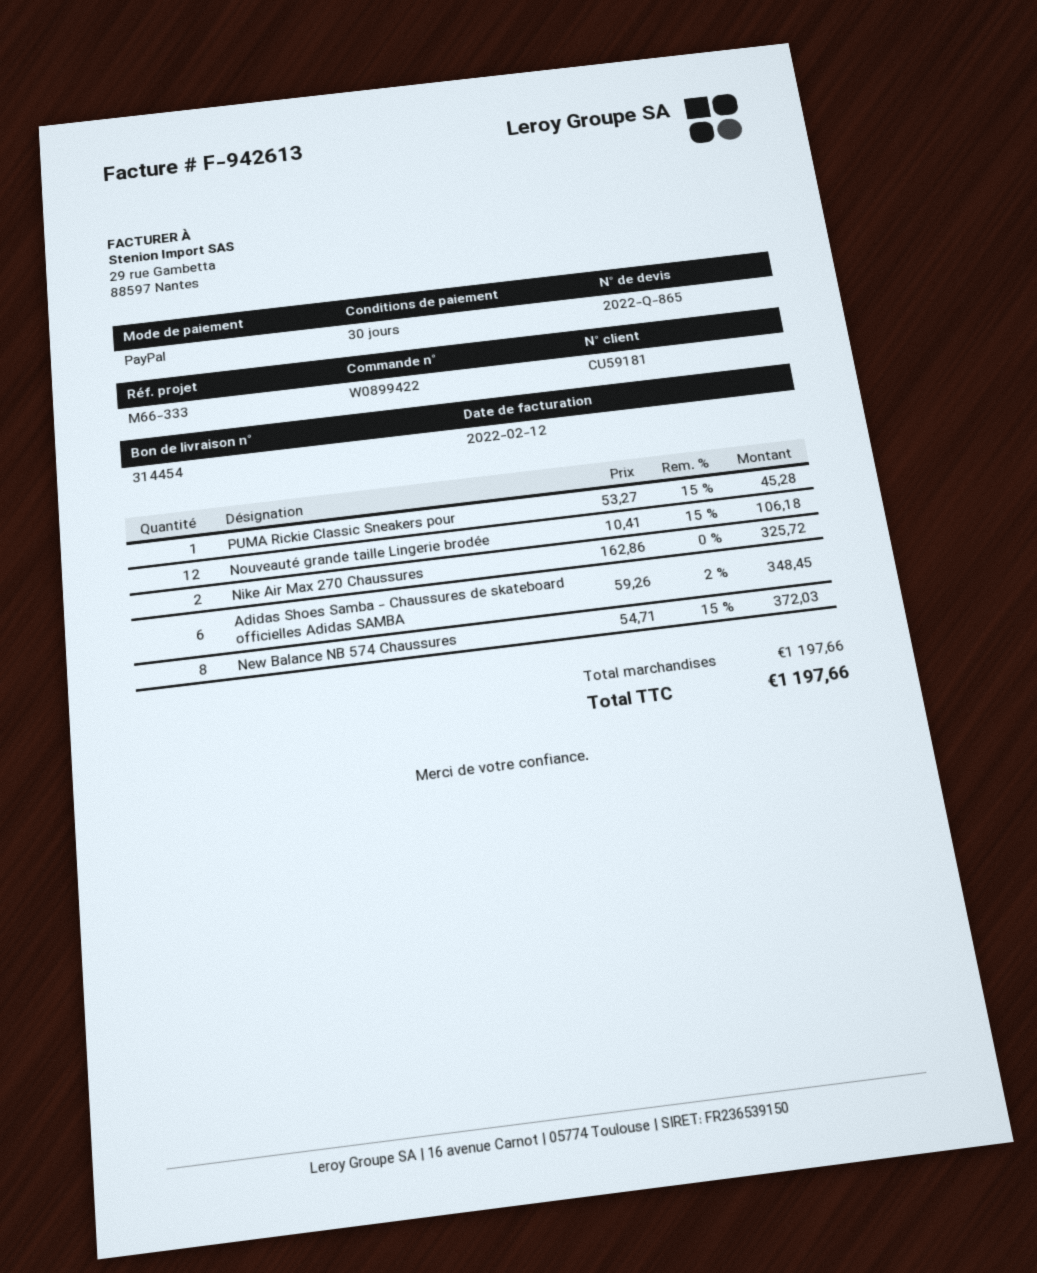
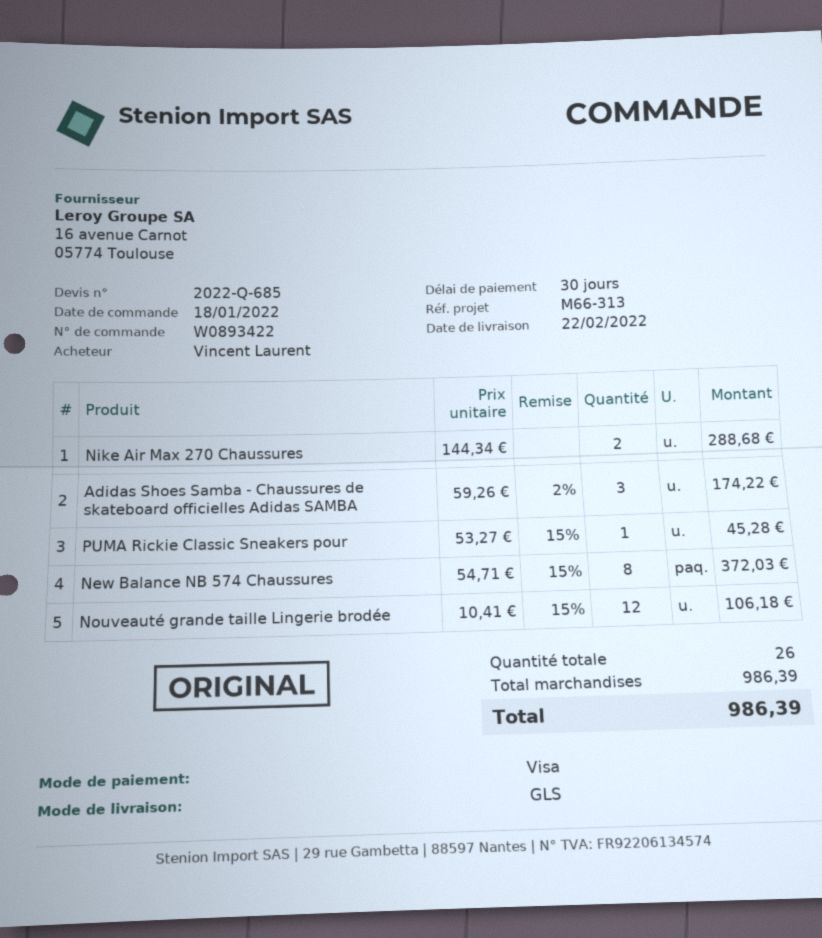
quote number: 2022-Q-865 -> 2022-Q-685
order number: W0899422 -> W0893422
reference: M66-333 -> M66-313
payment method: PayPal -> Visa
Nike Air Max 270 Chaussures: 2 x 162.86 = 325.72 -> 2 x 144.34 = 288.68
Adidas Shoes Samba - Chaussures de skateboard officielles Adidas SAMBA: 6 x 59.26 - 2% = 348.45 -> 3 x 59.26 - 2% = 174.22
subtotal: 1197.66 -> 986.39
total: 1197.66 -> 986.39

